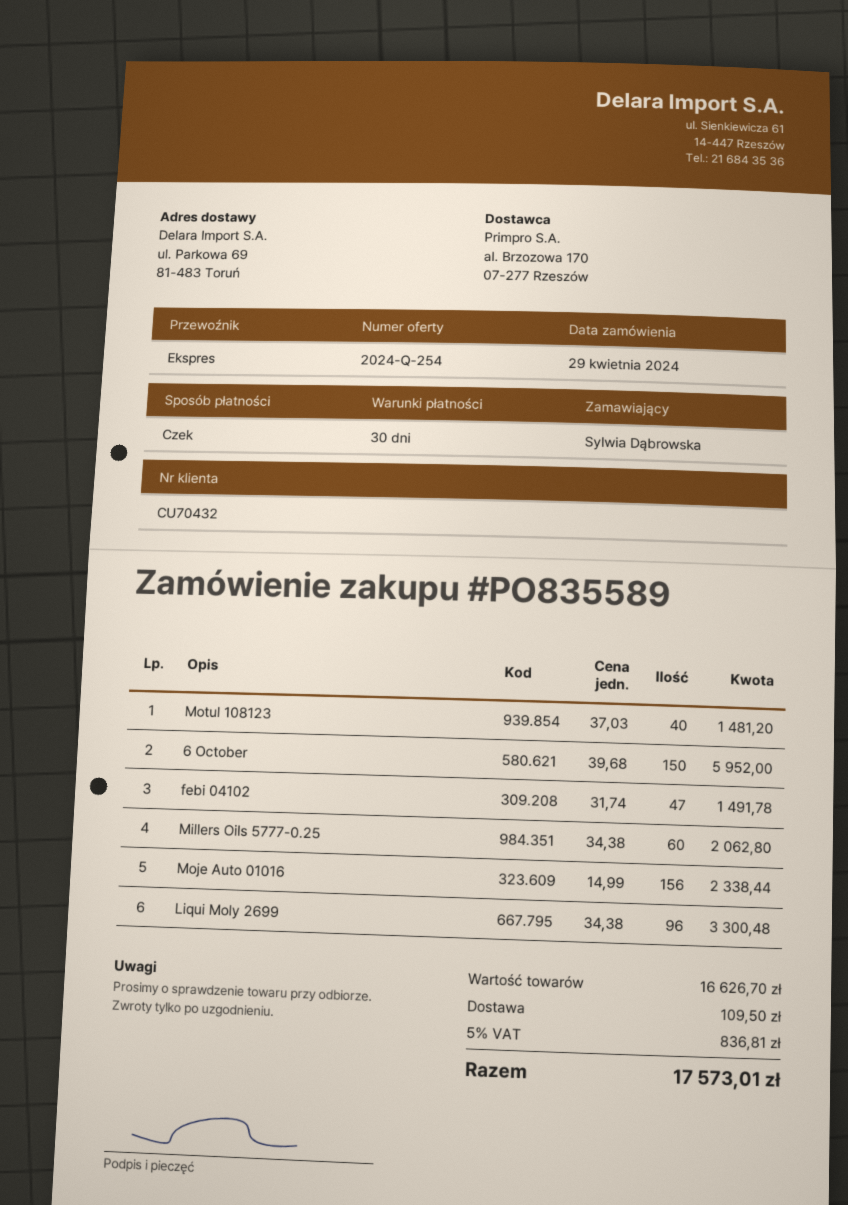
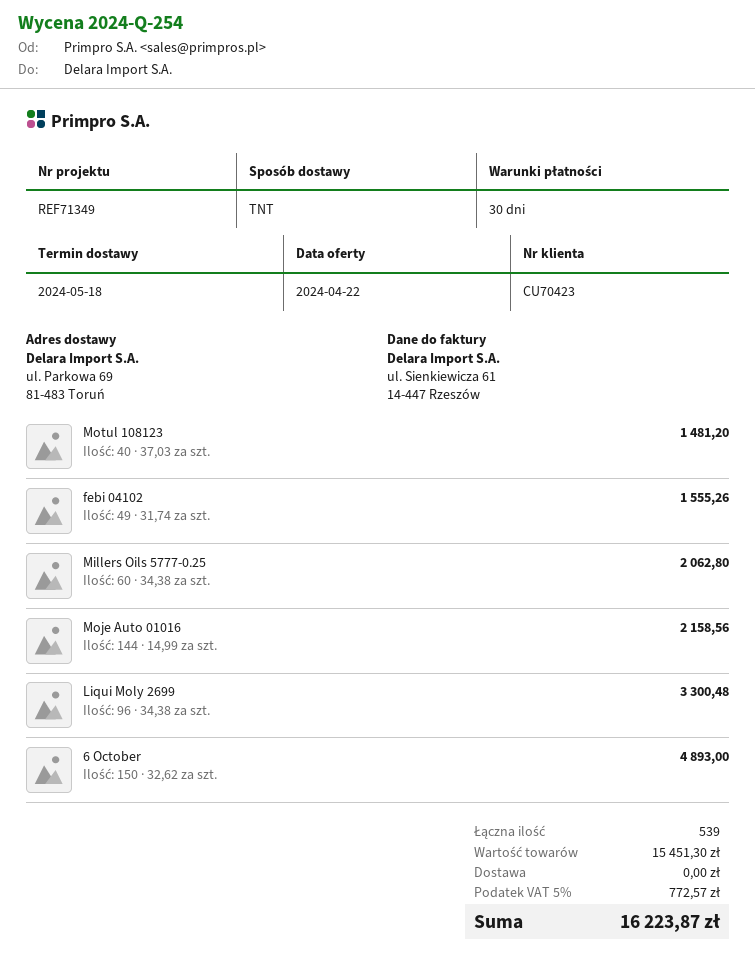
customer number: CU70432 -> CU70423
shipping method: express -> TNT
6 October: 150 x 39.68 = 5952.00 -> 150 x 32.62 = 4893.00
febi 04102: 47 x 31.74 = 1491.78 -> 49 x 31.74 = 1555.26
Moje Auto 01016: 156 x 14.99 = 2338.44 -> 144 x 14.99 = 2158.56
subtotal: 16626.70 -> 15451.30
shipping: 109.50 -> 0.00
tax: 5% = 836.81 -> 5% = 772.57
total: 17573.01 -> 16223.87

